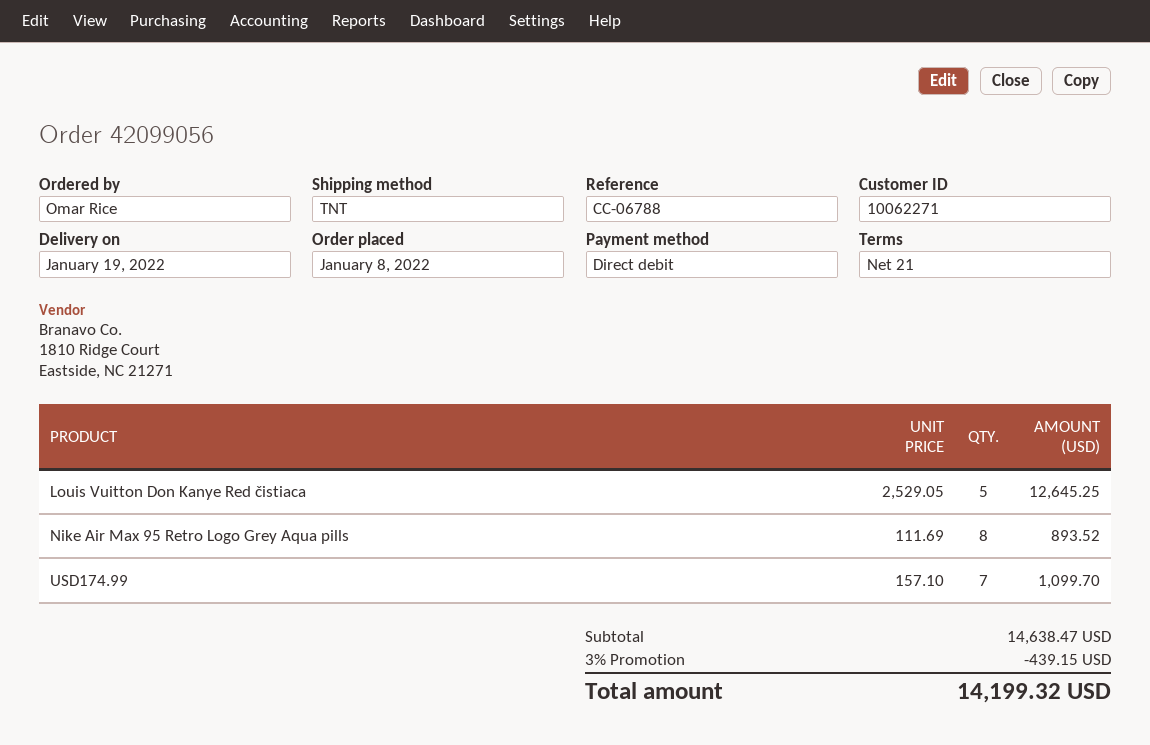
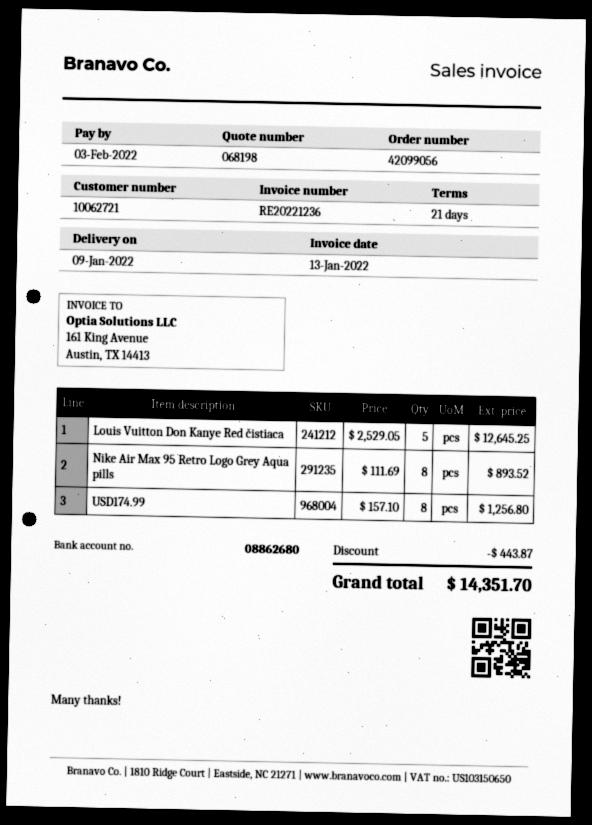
delivery date: 2022-01-19 -> 2022-01-09
customer number: 10062271 -> 10062721
USD174.99: 7 x 157.10 = 1099.70 -> 8 x 157.10 = 1256.80
discount: 439.15 -> 443.87
total: 14199.32 -> 14351.70

